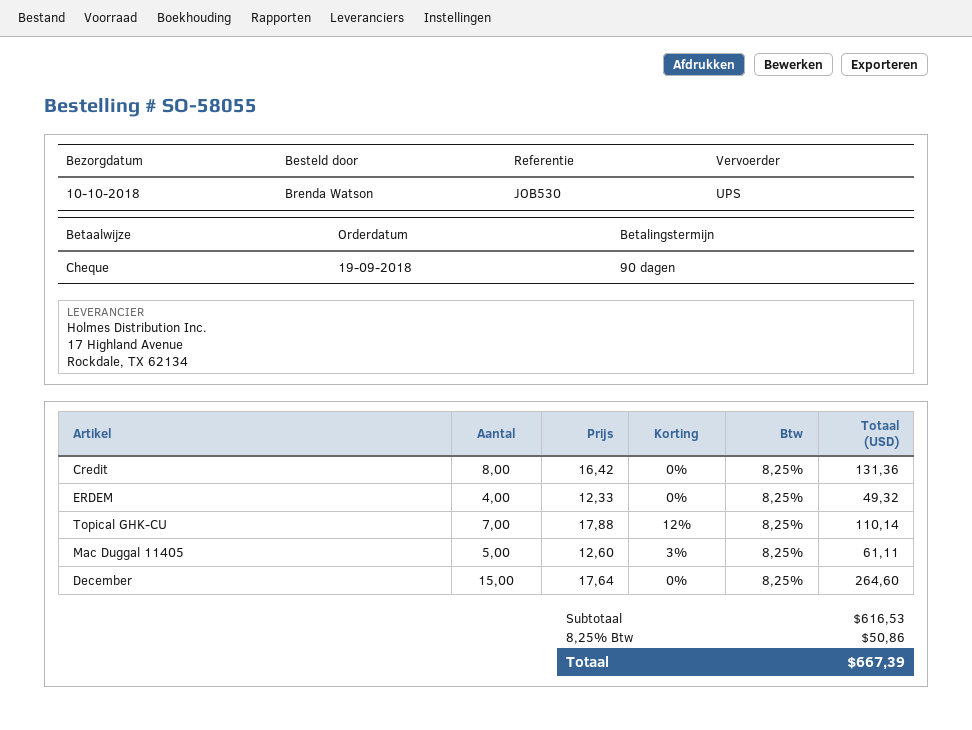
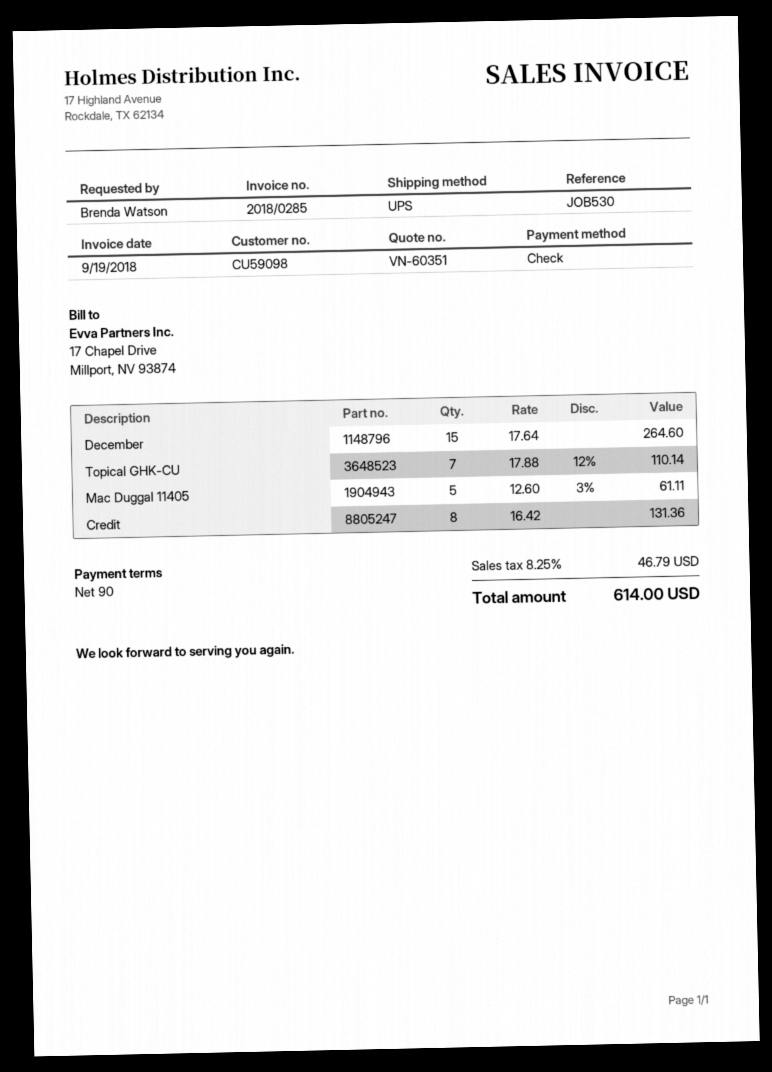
ERDEM: 4 x 12.33 = 49.32 -> none
tax: 8.25% = 50.86 -> 8.25% = 46.79
total: 667.39 -> 614.00

